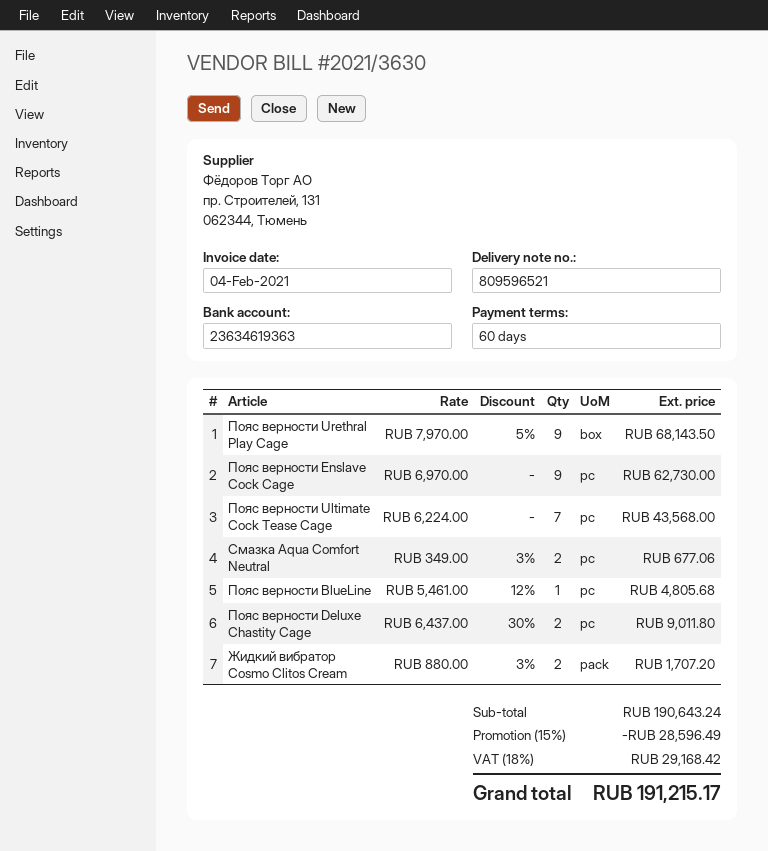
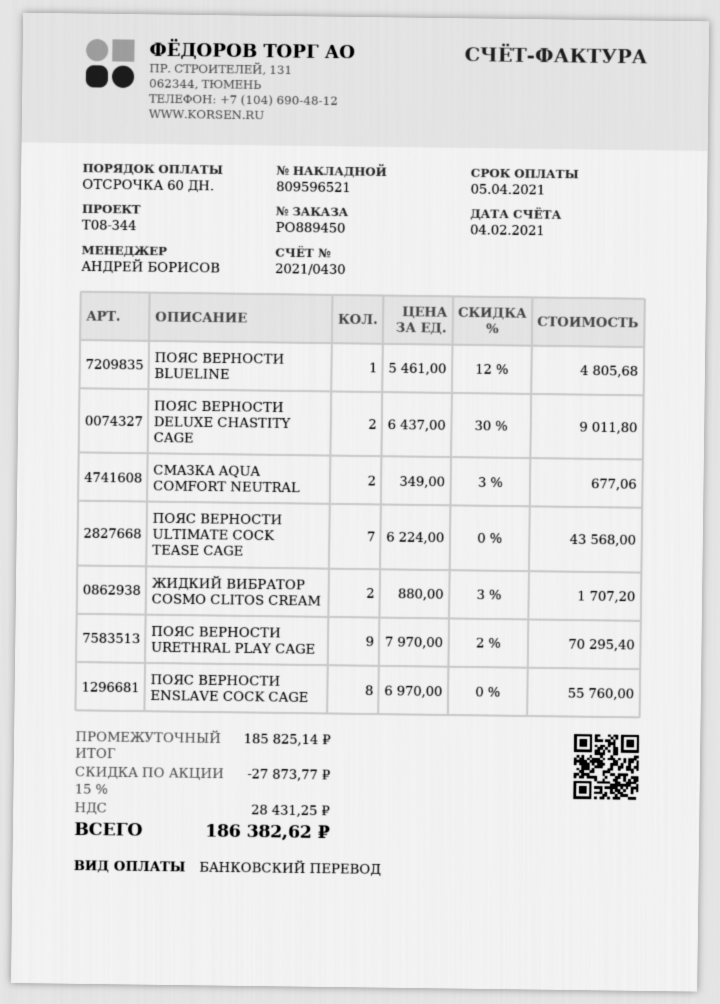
invoice number: 2021/3630 -> 2021/0430
Пояс верности Urethral Play Cage: 9 x 7970.00 - 5% = 68143.50 -> 9 x 7970.00 - 2% = 70295.40
Пояс верности Enslave Cock Cage: 9 x 6970.00 = 62730.00 -> 8 x 6970.00 = 55760.00
subtotal: 190643.24 -> 185825.14
discount: 15% = 28596.49 -> 15% = 27873.77
tax: 29168.42 -> 28431.25
total: 191215.17 -> 186382.62

